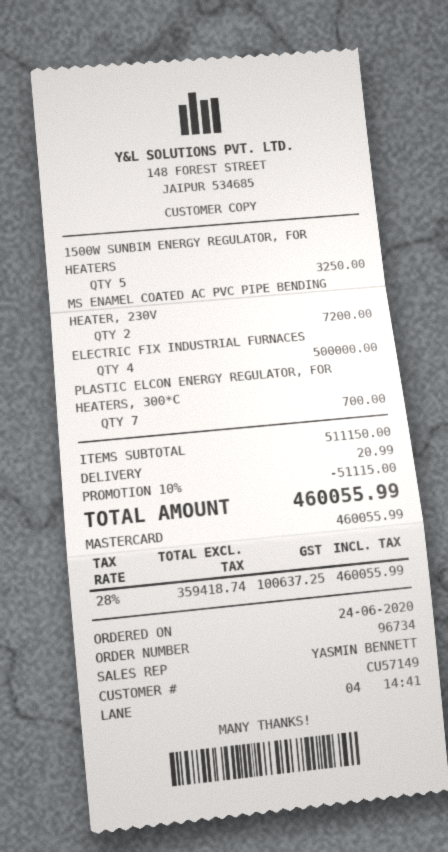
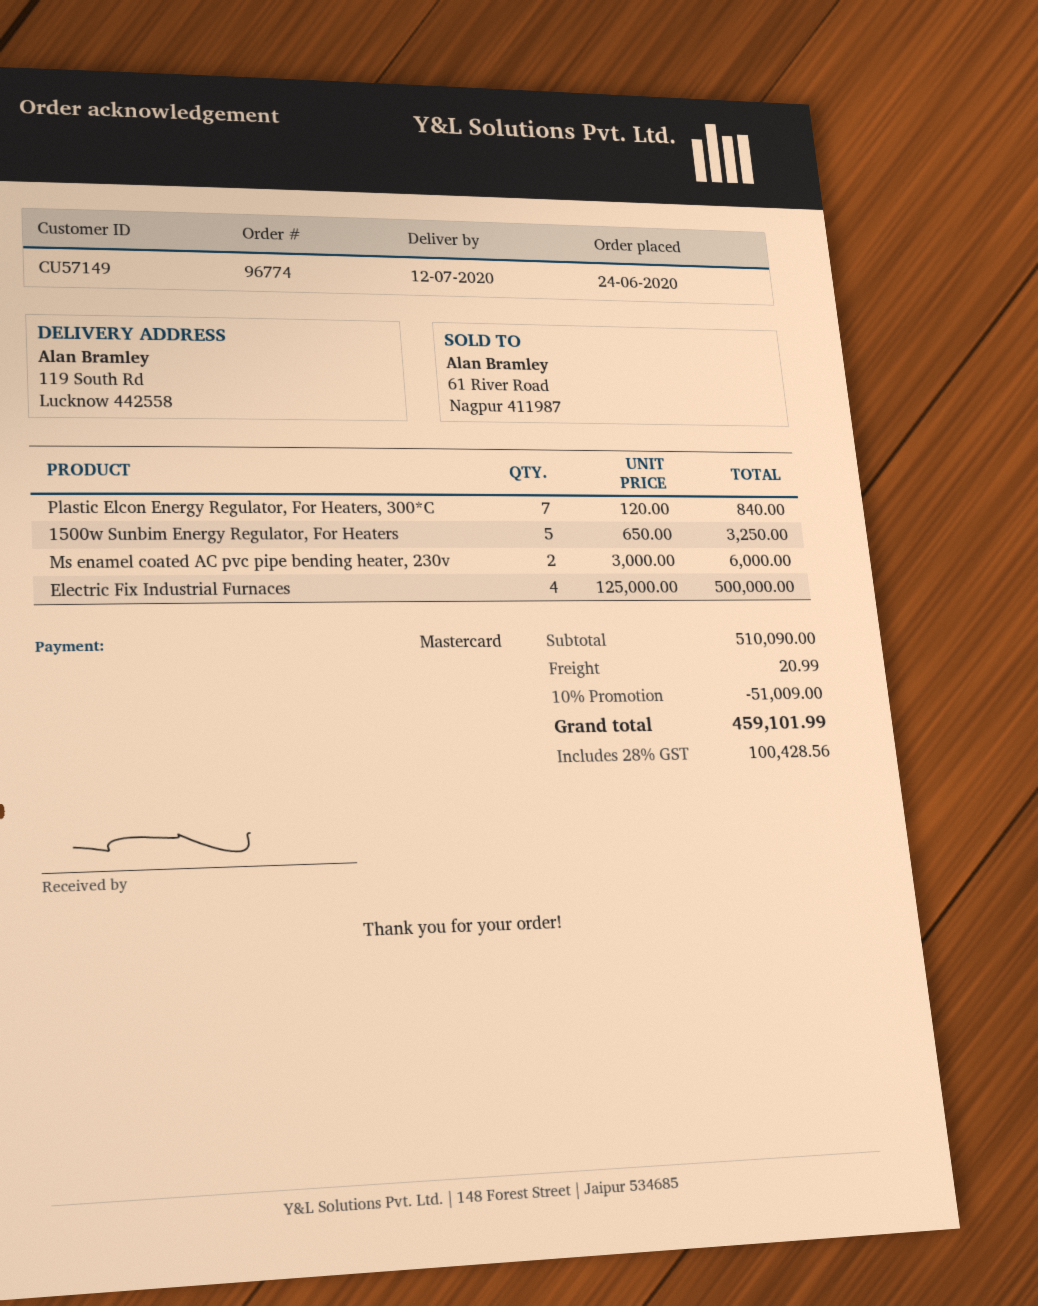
order number: 96734 -> 96774
MS ENAMEL COATED AC PVC PIPE BENDING HEATER, 230V: 2 for 7200.00 -> 2 for 6000.00
PLASTIC ELCON ENERGY REGULATOR, FOR HEATERS, 300*C: 7 for 700.00 -> 7 for 840.00
subtotal: 511150.00 -> 510090.00
discount: 10% = 51115.00 -> 10% = 51009.00
tax: 28% = 100637.25 -> 28% = 100428.56
total: 460055.99 -> 459101.99

